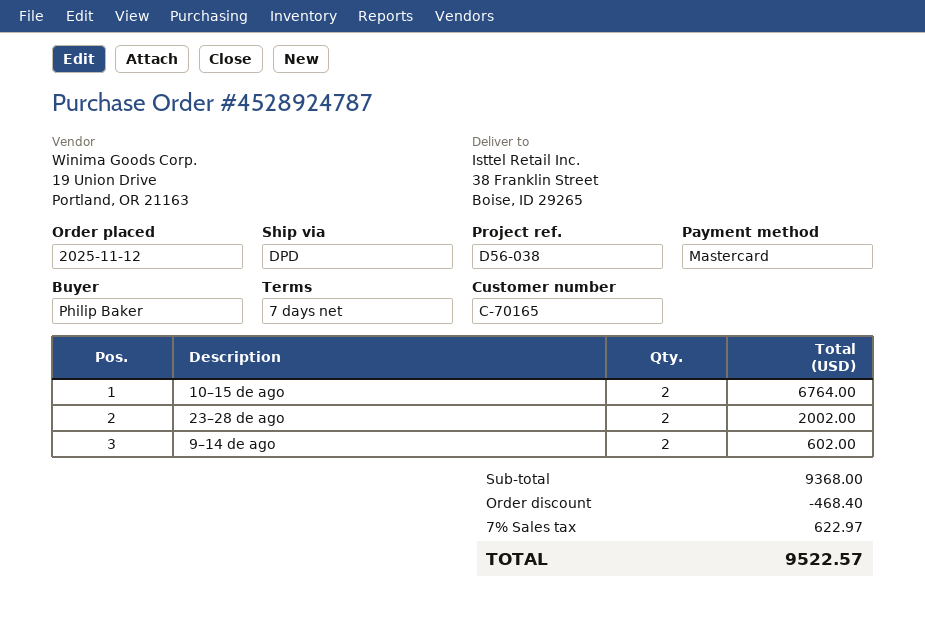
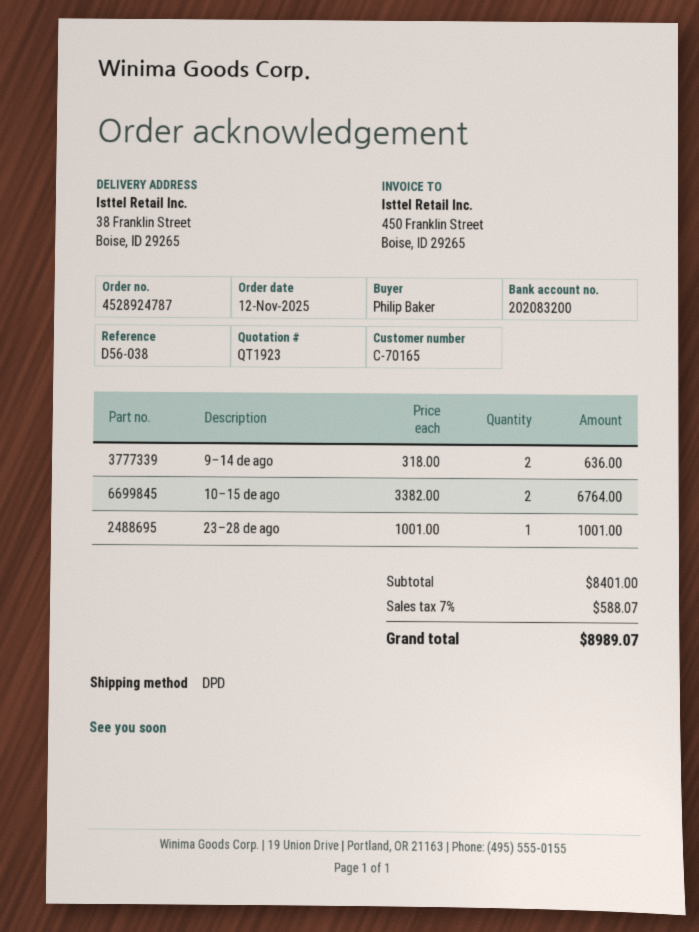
23–28 de ago: 2 for 2002.00 -> 1 for 1001.00
9–14 de ago: 2 for 602.00 -> 2 for 636.00
subtotal: 9368.00 -> 8401.00
discount: 468.40 -> none
tax: 7% = 622.97 -> 7% = 588.07
total: 9522.57 -> 8989.07

